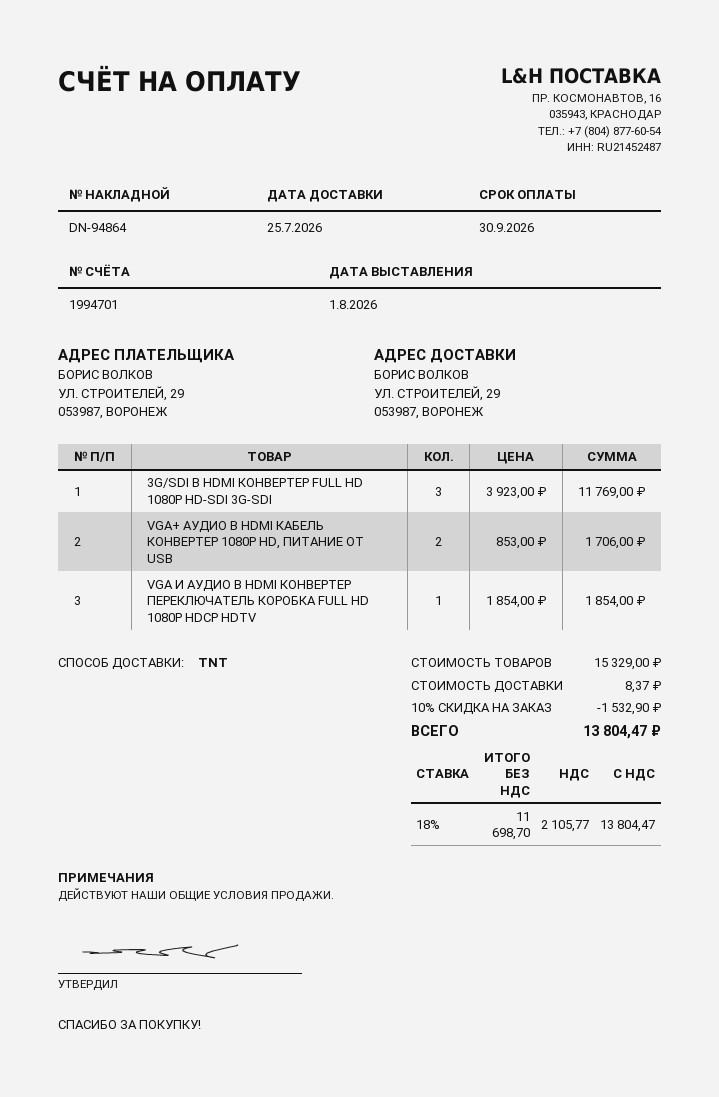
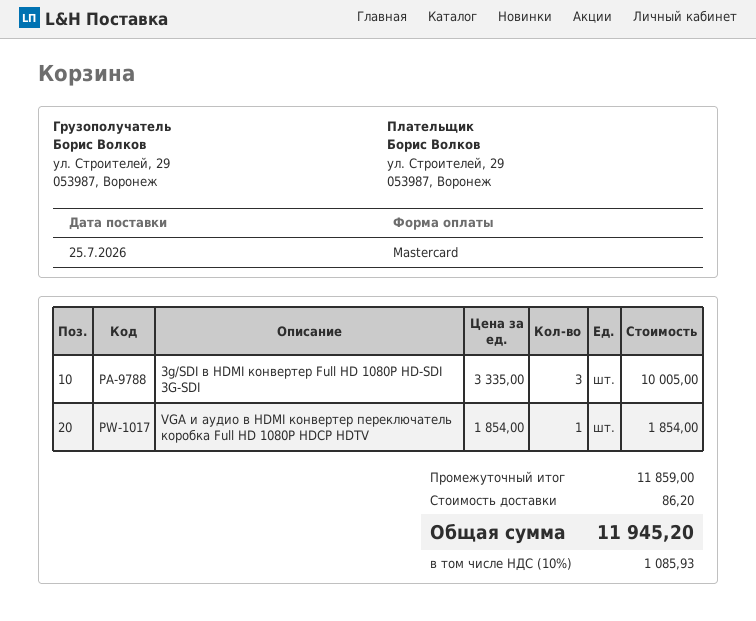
3G/SDI В HDMI КОНВЕРТЕР FULL HD 1080P HD-SDI 3G-SDI: 3 x 3923.00 = 11769.00 -> 3 x 3335.00 = 10005.00
VGA+ АУДИО В HDMI КАБЕЛЬ КОНВЕРТЕР 1080P HD, ПИТАНИЕ ОТ USB: 2 x 853.00 = 1706.00 -> none
subtotal: 15329.00 -> 11859.00
discount: 10% = 1532.90 -> none
shipping: 8.37 -> 86.20
tax: 18% = 2105.77 -> 10% = 1085.93
total: 13804.47 -> 11945.20

